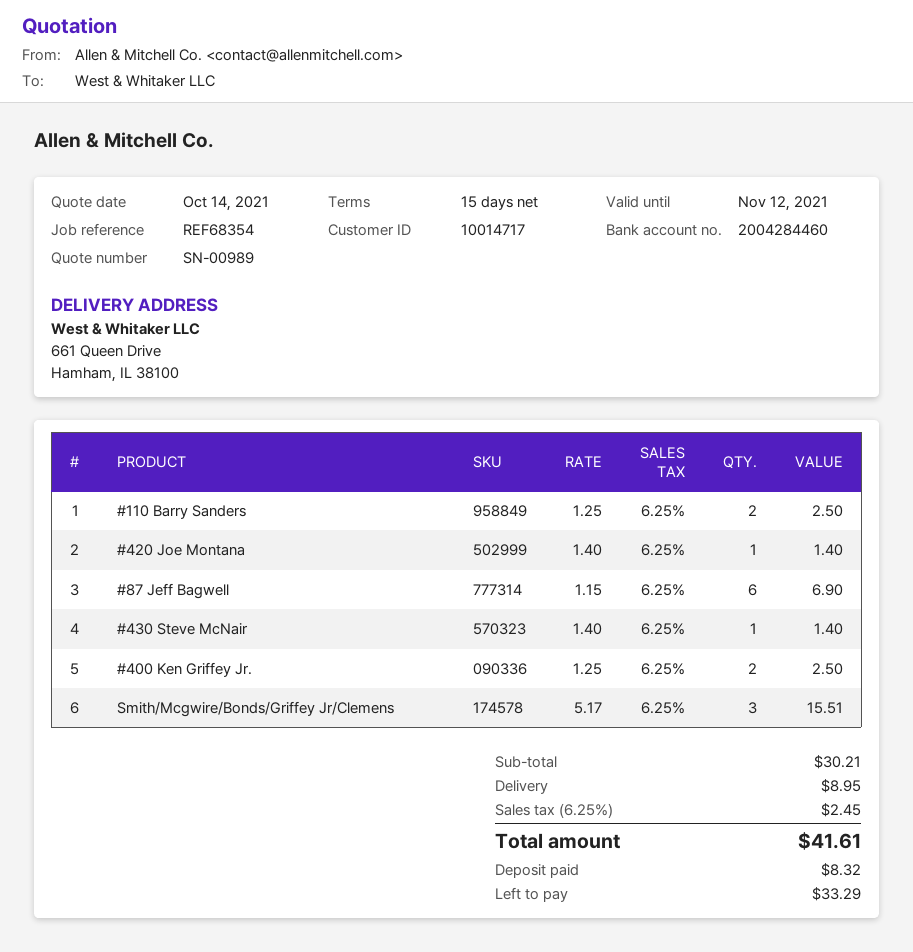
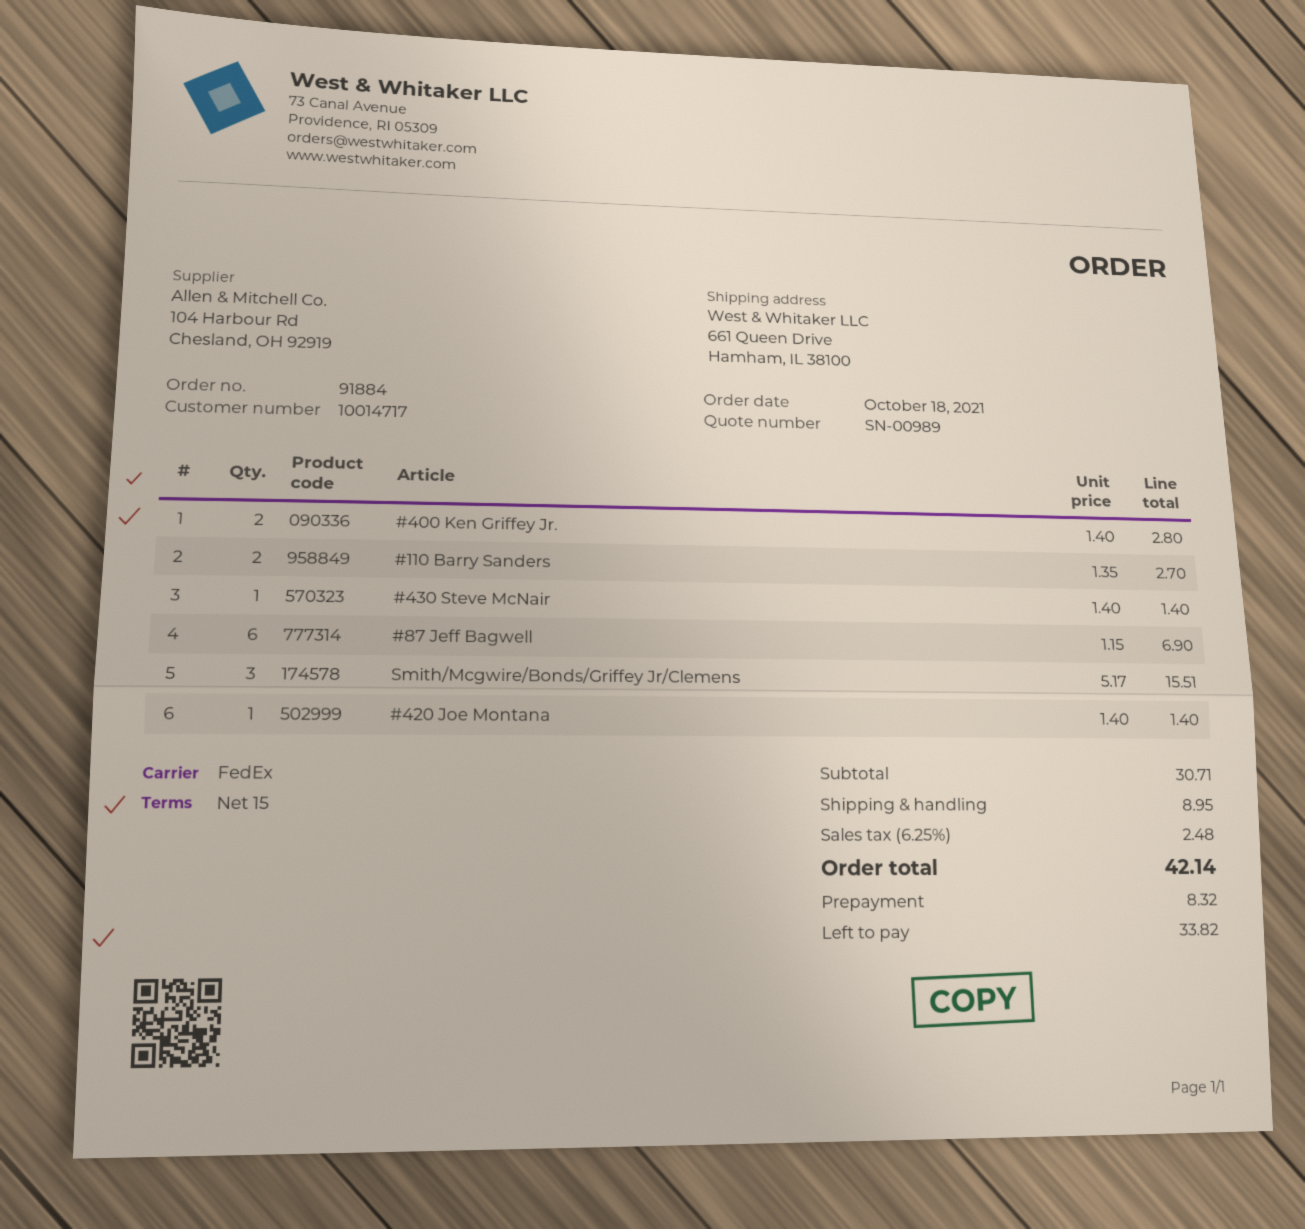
#110 Barry Sanders: 2 x 1.25 = 2.50 -> 2 x 1.35 = 2.70
#400 Ken Griffey Jr.: 2 x 1.25 = 2.50 -> 2 x 1.40 = 2.80
subtotal: 30.21 -> 30.71
tax: 6.25% = 2.45 -> 6.25% = 2.48
total: 41.61 -> 42.14
balance: 33.29 -> 33.82

